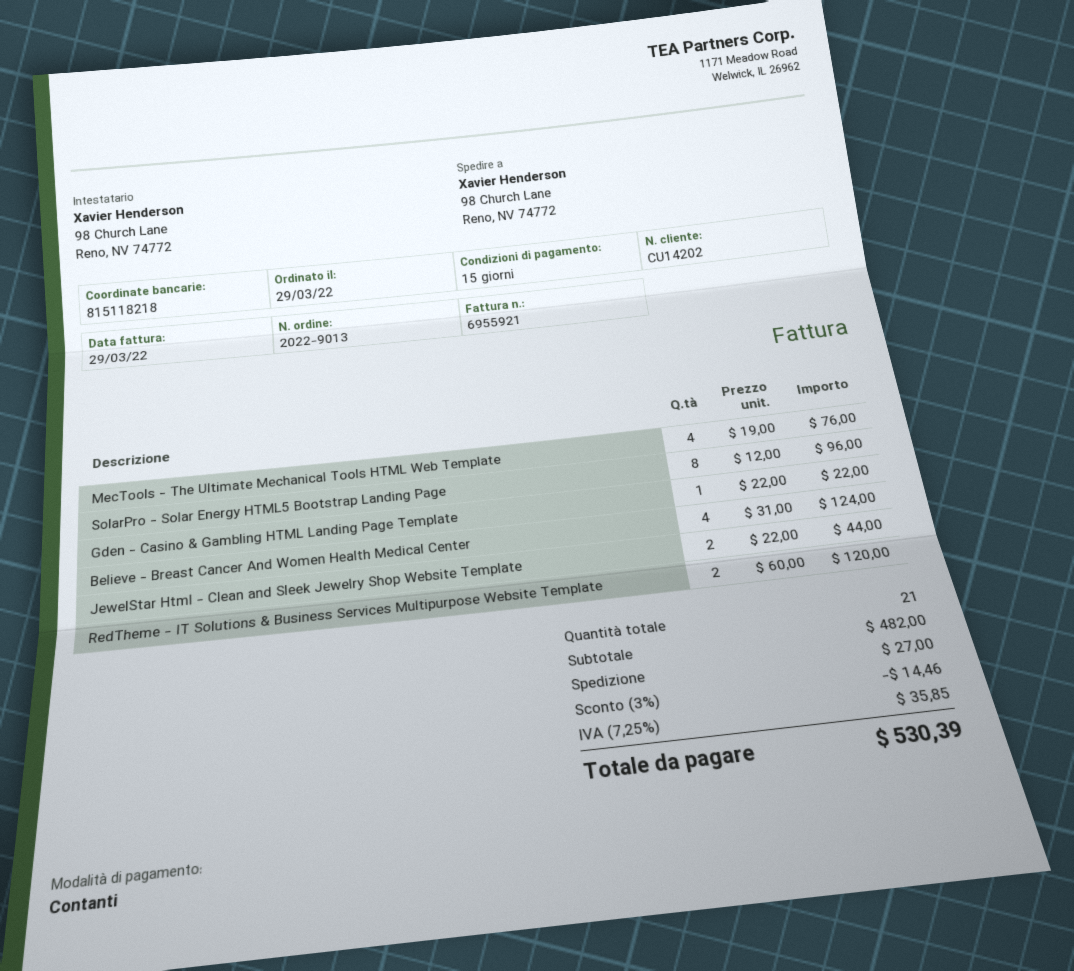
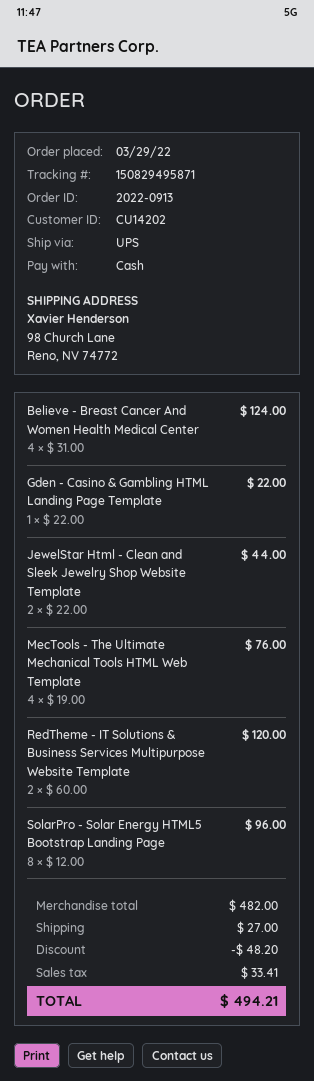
order number: 2022-9013 -> 2022-0913
discount: 14.46 -> 48.20
tax: 35.85 -> 33.41
total: 530.39 -> 494.21

